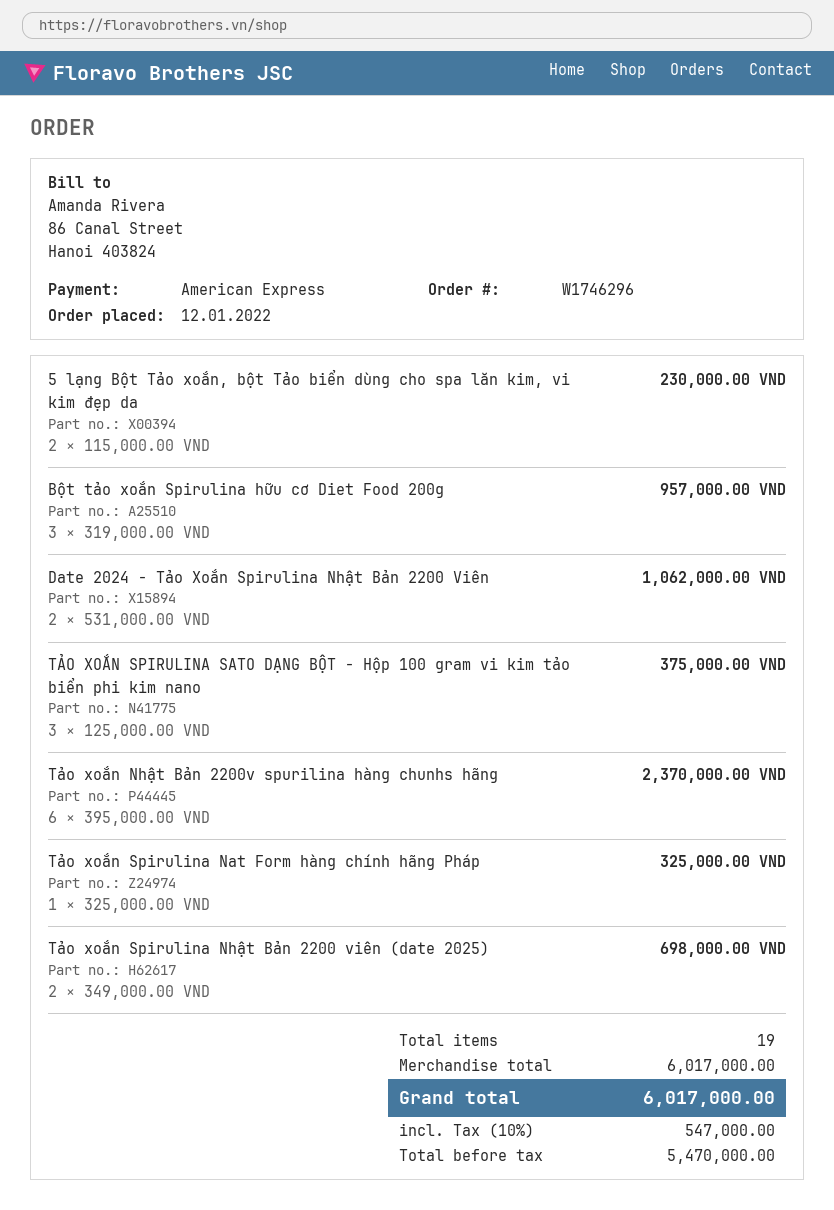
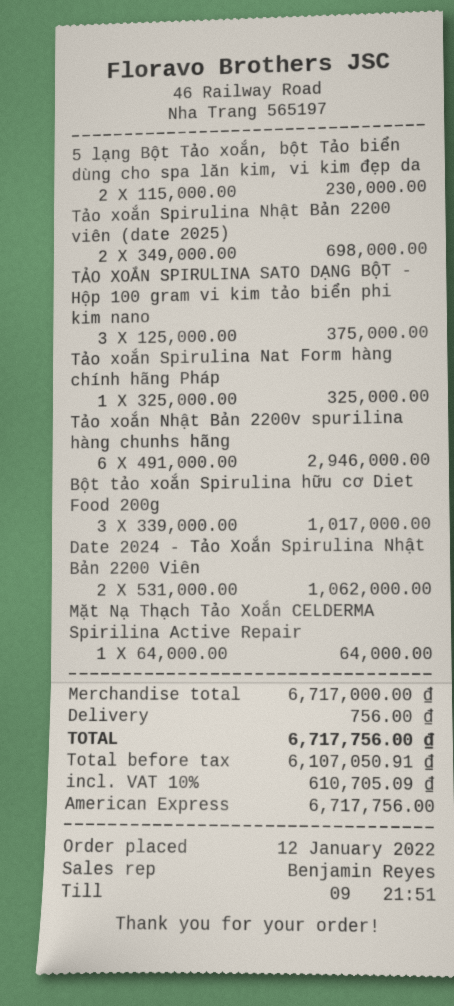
Bột tảo xoắn Spirulina hữu cơ Diet Food 200g: 3 x 319000.00 = 957000.00 -> 3 x 339000.00 = 1017000.00
Tảo xoắn Nhật Bản 2200v spurilina hàng chunhs hãng: 6 x 395000.00 = 2370000.00 -> 6 x 491000.00 = 2946000.00
Mặt Nạ Thạch Tảo Xoắn CELDERMA Spirilina Active Repair: none -> 1 x 64000.00 = 64000.00
subtotal: 6017000.00 -> 6717000.00
shipping: none -> 756.00
net: 5470000.00 -> 6107050.91
tax: 10% = 547000.00 -> 10% = 610705.09
total: 6017000.00 -> 6717756.00

